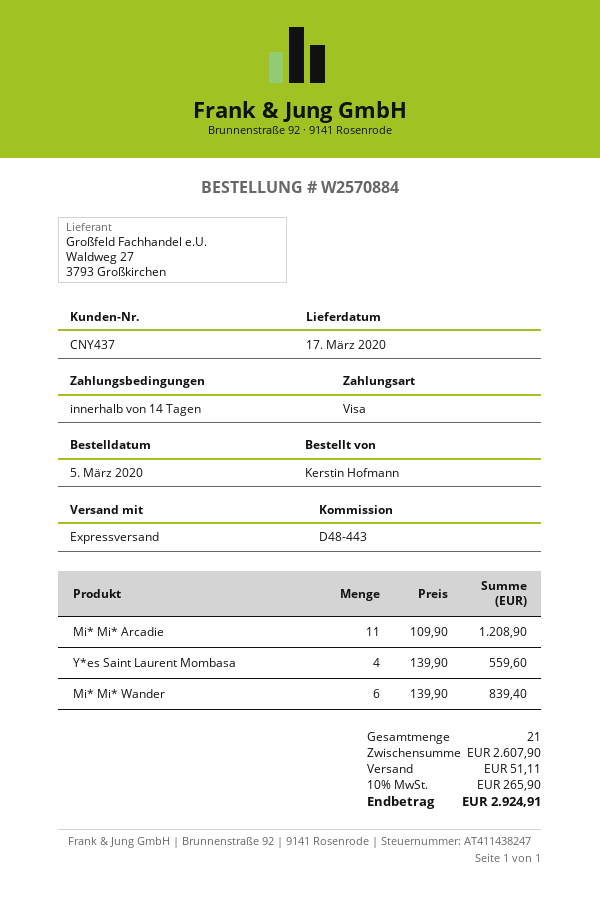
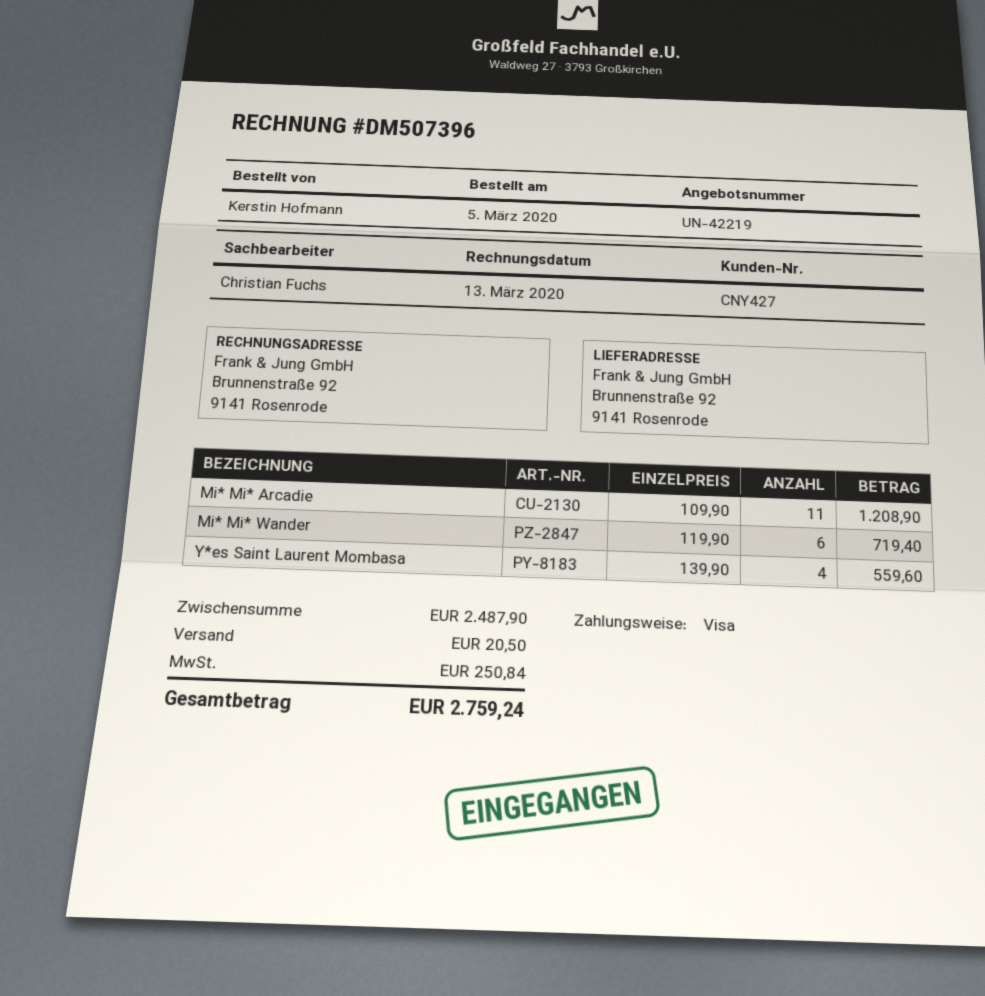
customer number: CNY437 -> CNY427
Mi* Mi* Wander: 6 x 139.90 = 839.40 -> 6 x 119.90 = 719.40
subtotal: 2607.90 -> 2487.90
shipping: 51.11 -> 20.50
tax: 265.90 -> 250.84
total: 2924.91 -> 2759.24

